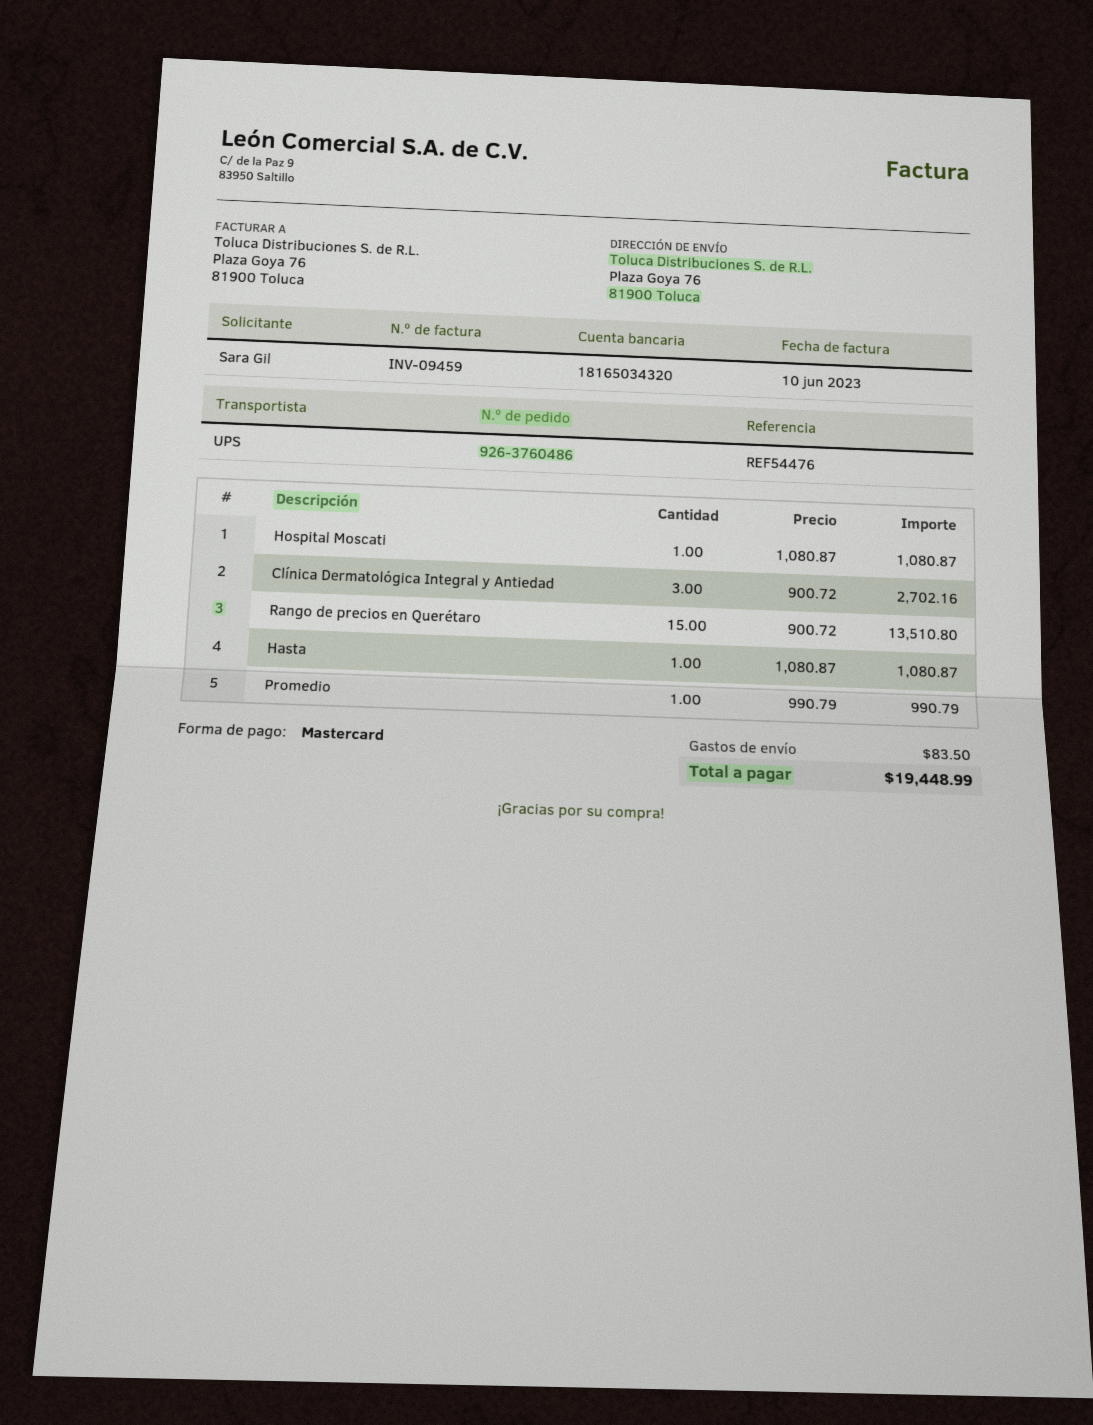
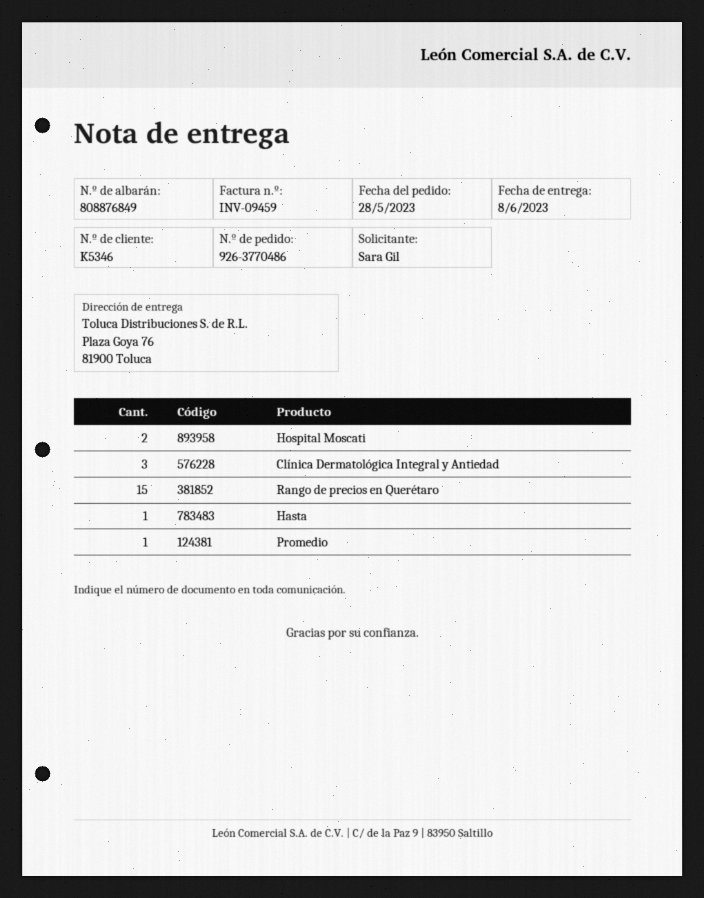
order number: 926-3760486 -> 926-3770486
Hospital Moscati: 1 -> 2

